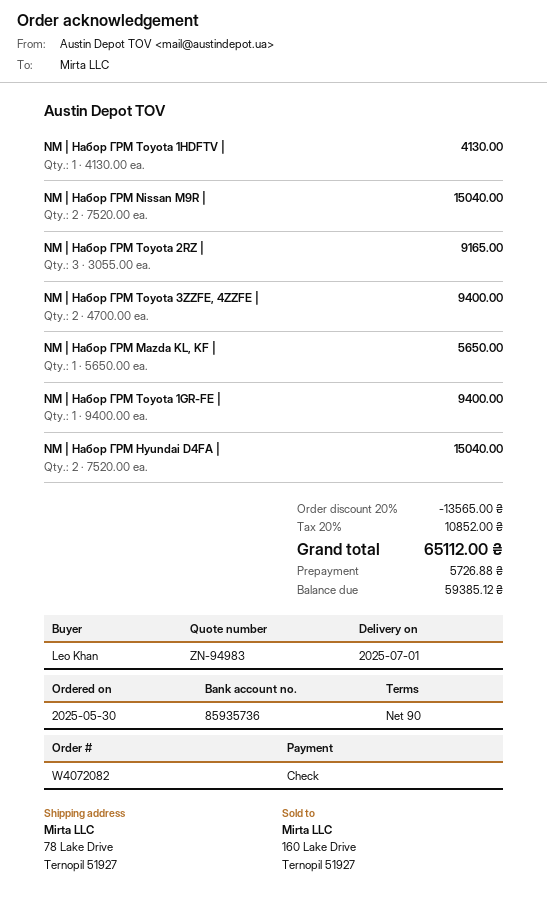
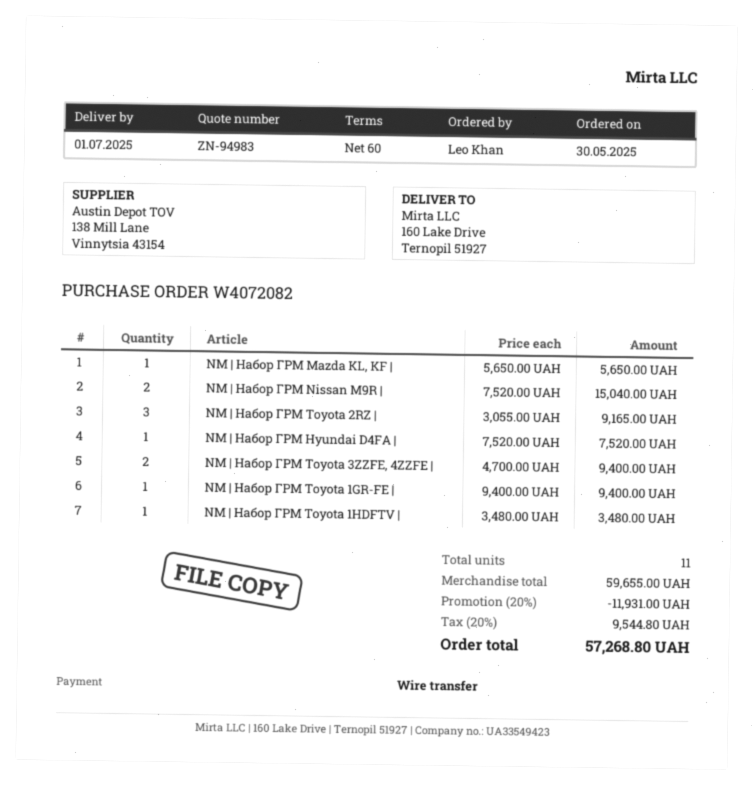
payment terms: 90 days -> 60 days
payment method: cheque -> bank transfer
ship to: 78 Lake Drive, Ternopil 51927 -> 160 Lake Drive, Ternopil 51927
NM | Набор ГРМ Toyota 1HDFTV |: 1 x 4130.00 = 4130.00 -> 1 x 3480.00 = 3480.00
NM | Набор ГРМ Hyundai D4FA |: 2 x 7520.00 = 15040.00 -> 1 x 7520.00 = 7520.00
discount: 20% = 13565.00 -> 20% = 11931.00
tax: 20% = 10852.00 -> 20% = 9544.80
total: 65112.00 -> 57268.80

